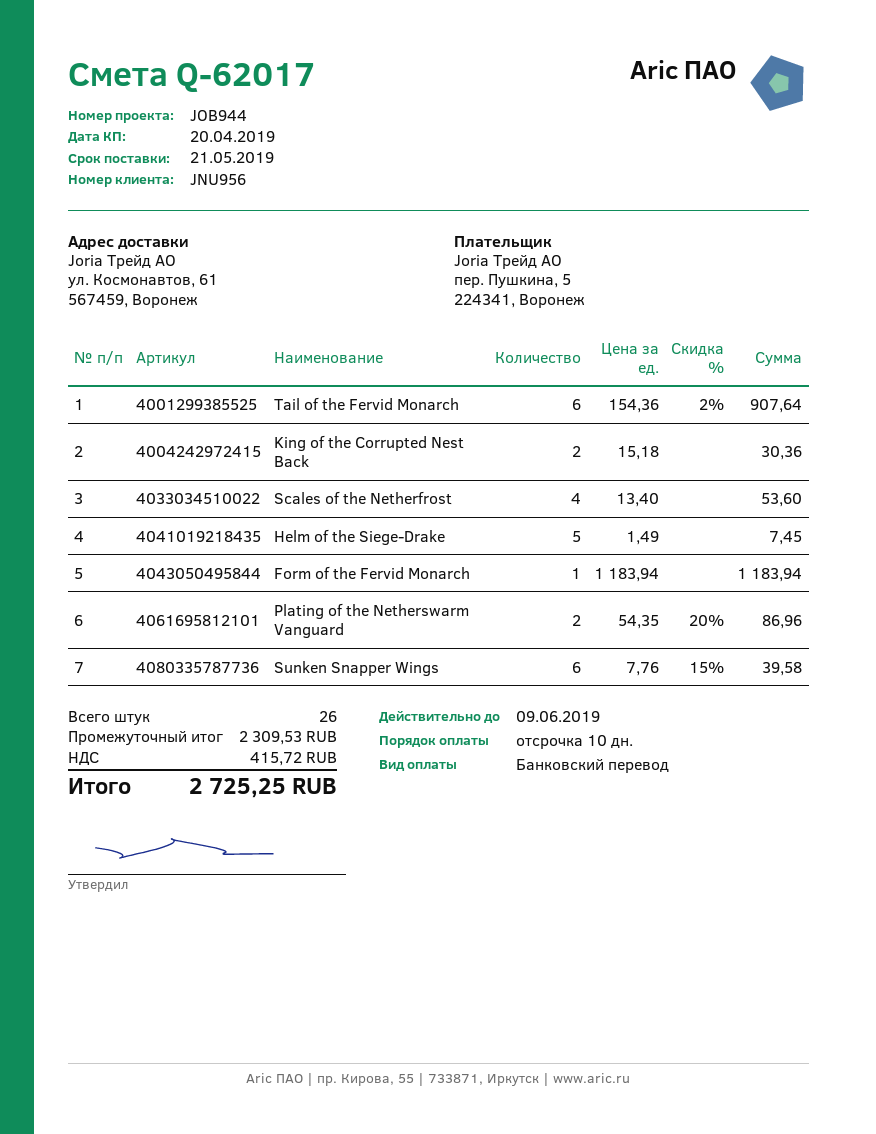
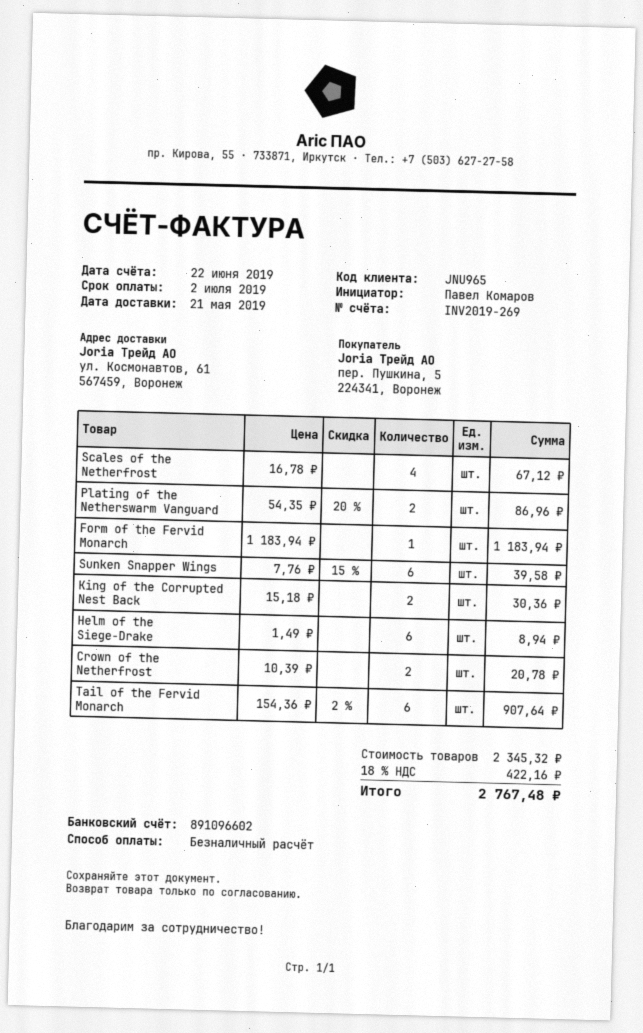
customer number: JNU956 -> JNU965
Scales of the Netherfrost: 4 x 13.40 = 53.60 -> 4 x 16.78 = 67.12
Helm of the Siege-Drake: 5 x 1.49 = 7.45 -> 6 x 1.49 = 8.94
Crown of the Netherfrost: none -> 2 x 10.39 = 20.78
subtotal: 2309.53 -> 2345.32
tax: 415.72 -> 422.16
total: 2725.25 -> 2767.48

